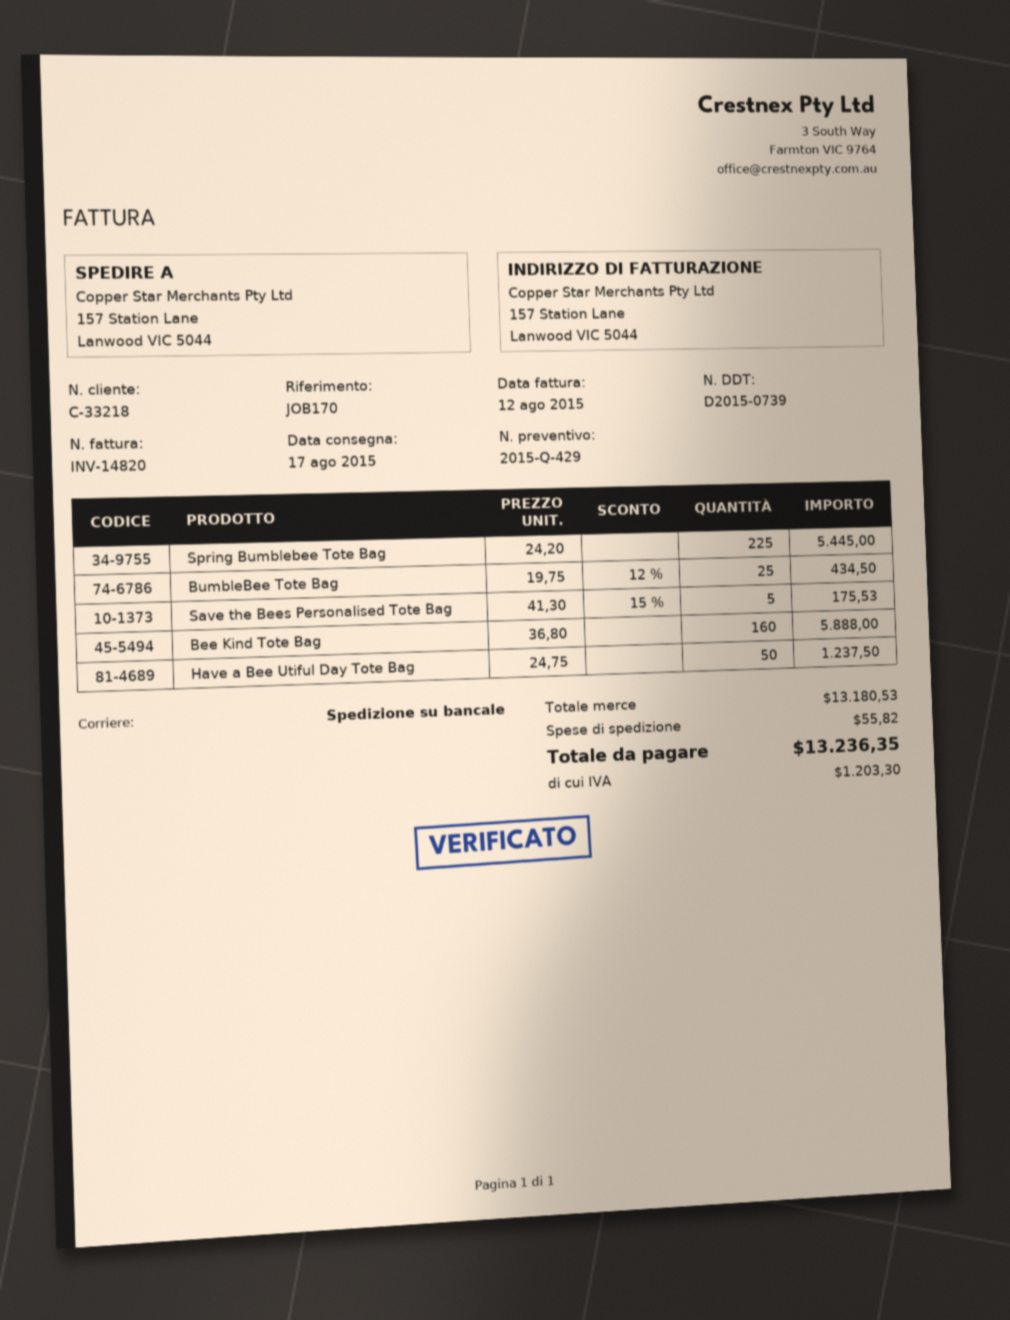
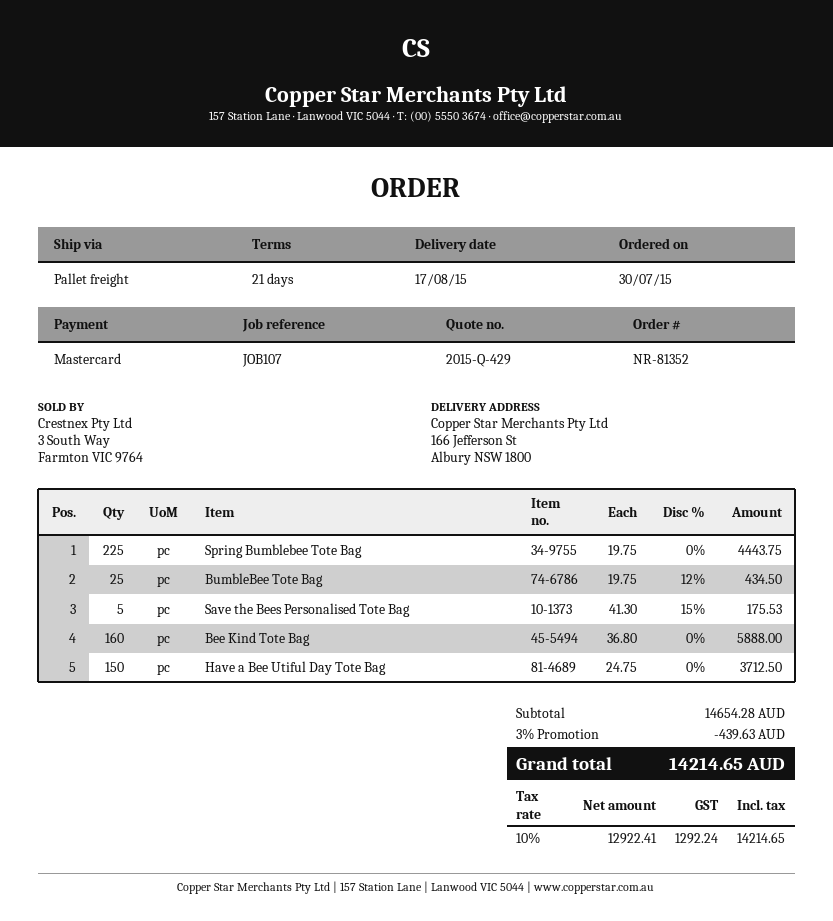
reference: JOB170 -> JOB107
ship to: 157 Station Lane, Lanwood VIC 5044 -> 166 Jefferson St, Albury NSW 1800
Spring Bumblebee Tote Bag: 225 x 24.20 = 5445.00 -> 225 x 19.75 = 4443.75
Have a Bee Utiful Day Tote Bag: 50 x 24.75 = 1237.50 -> 150 x 24.75 = 3712.50
subtotal: 13180.53 -> 14654.28
discount: none -> 3% = 439.63
shipping: 55.82 -> none
tax: 1203.30 -> 1292.24
total: 13236.35 -> 14214.65

